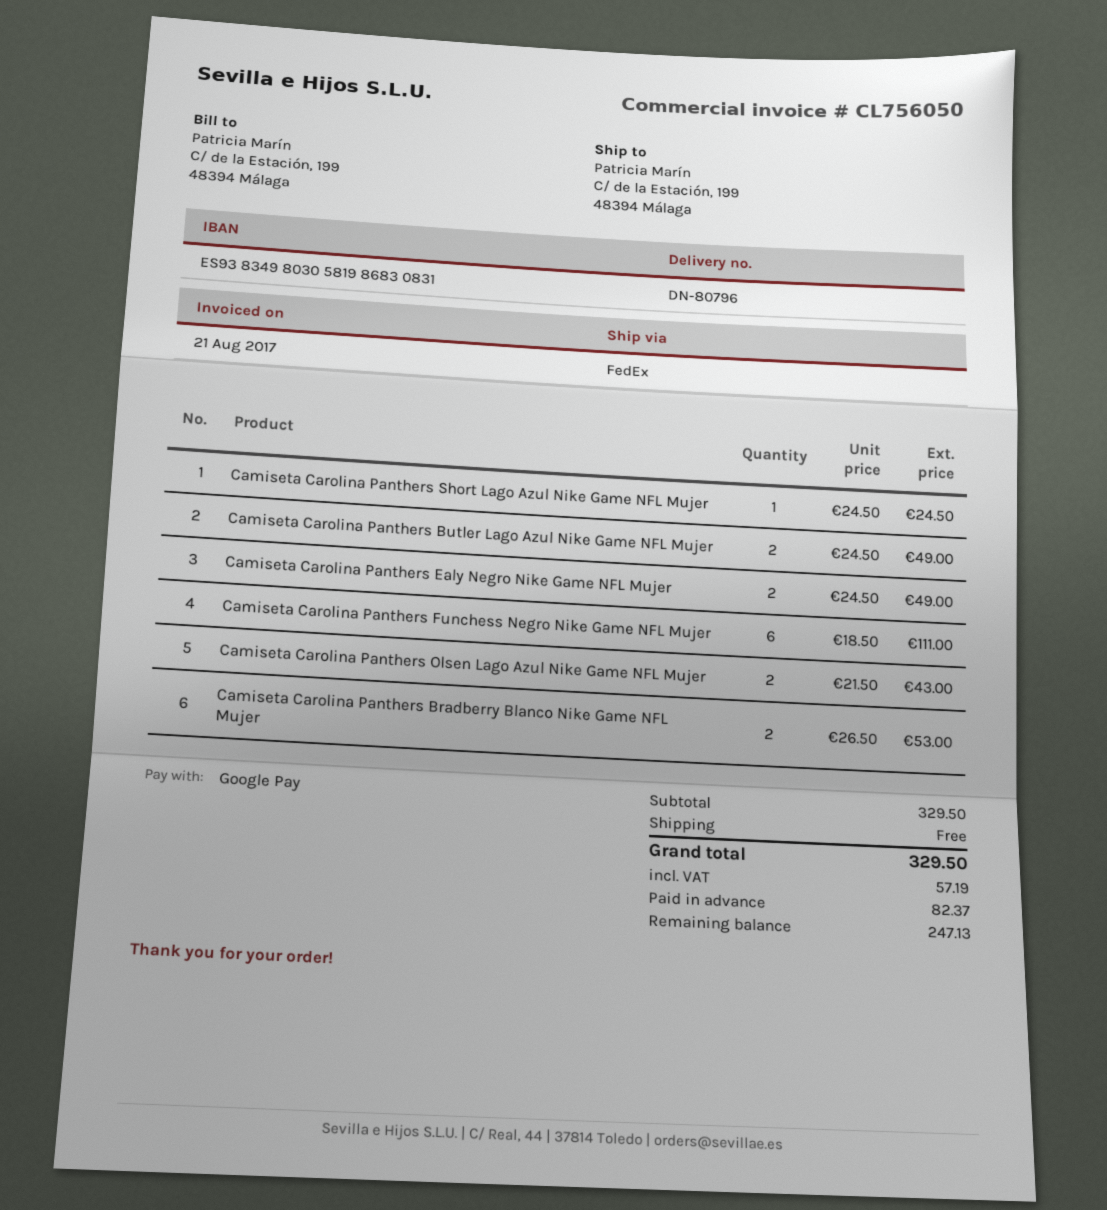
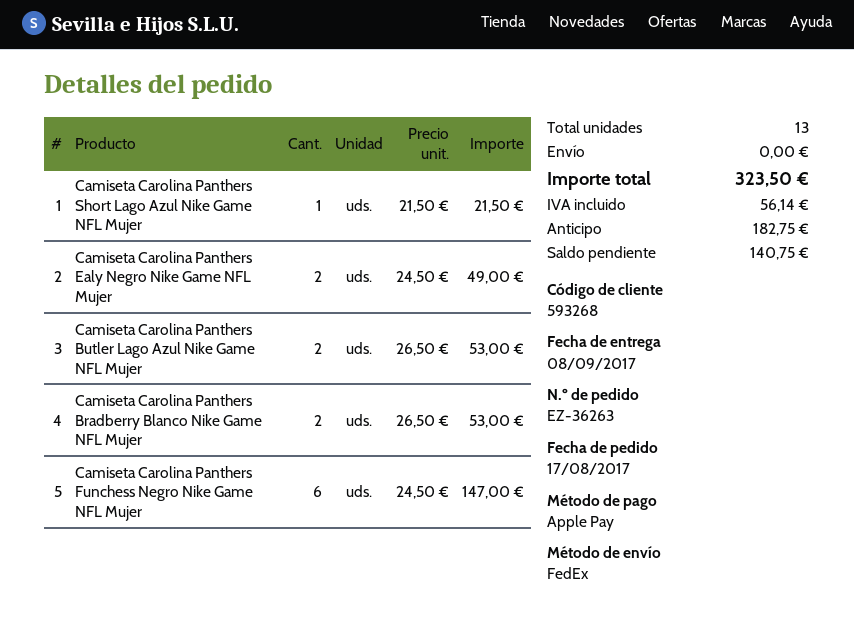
payment method: Google Pay -> Apple Pay
Camiseta Carolina Panthers Short Lago Azul Nike Game NFL Mujer: 1 x 24.50 = 24.50 -> 1 x 21.50 = 21.50
Camiseta Carolina Panthers Butler Lago Azul Nike Game NFL Mujer: 2 x 24.50 = 49.00 -> 2 x 26.50 = 53.00
Camiseta Carolina Panthers Funchess Negro Nike Game NFL Mujer: 6 x 18.50 = 111.00 -> 6 x 24.50 = 147.00
Camiseta Carolina Panthers Olsen Lago Azul Nike Game NFL Mujer: 2 x 21.50 = 43.00 -> none
tax: 57.19 -> 56.14
total: 329.50 -> 323.50
deposit: 82.37 -> 182.75
balance: 247.13 -> 140.75

